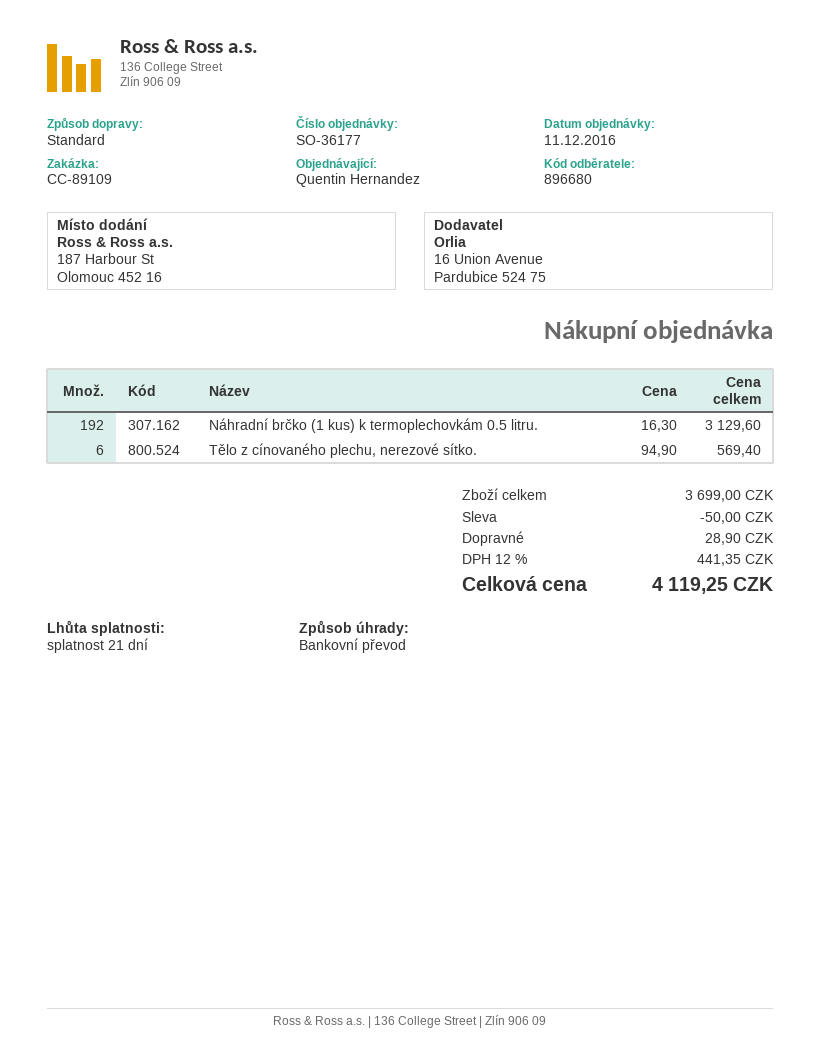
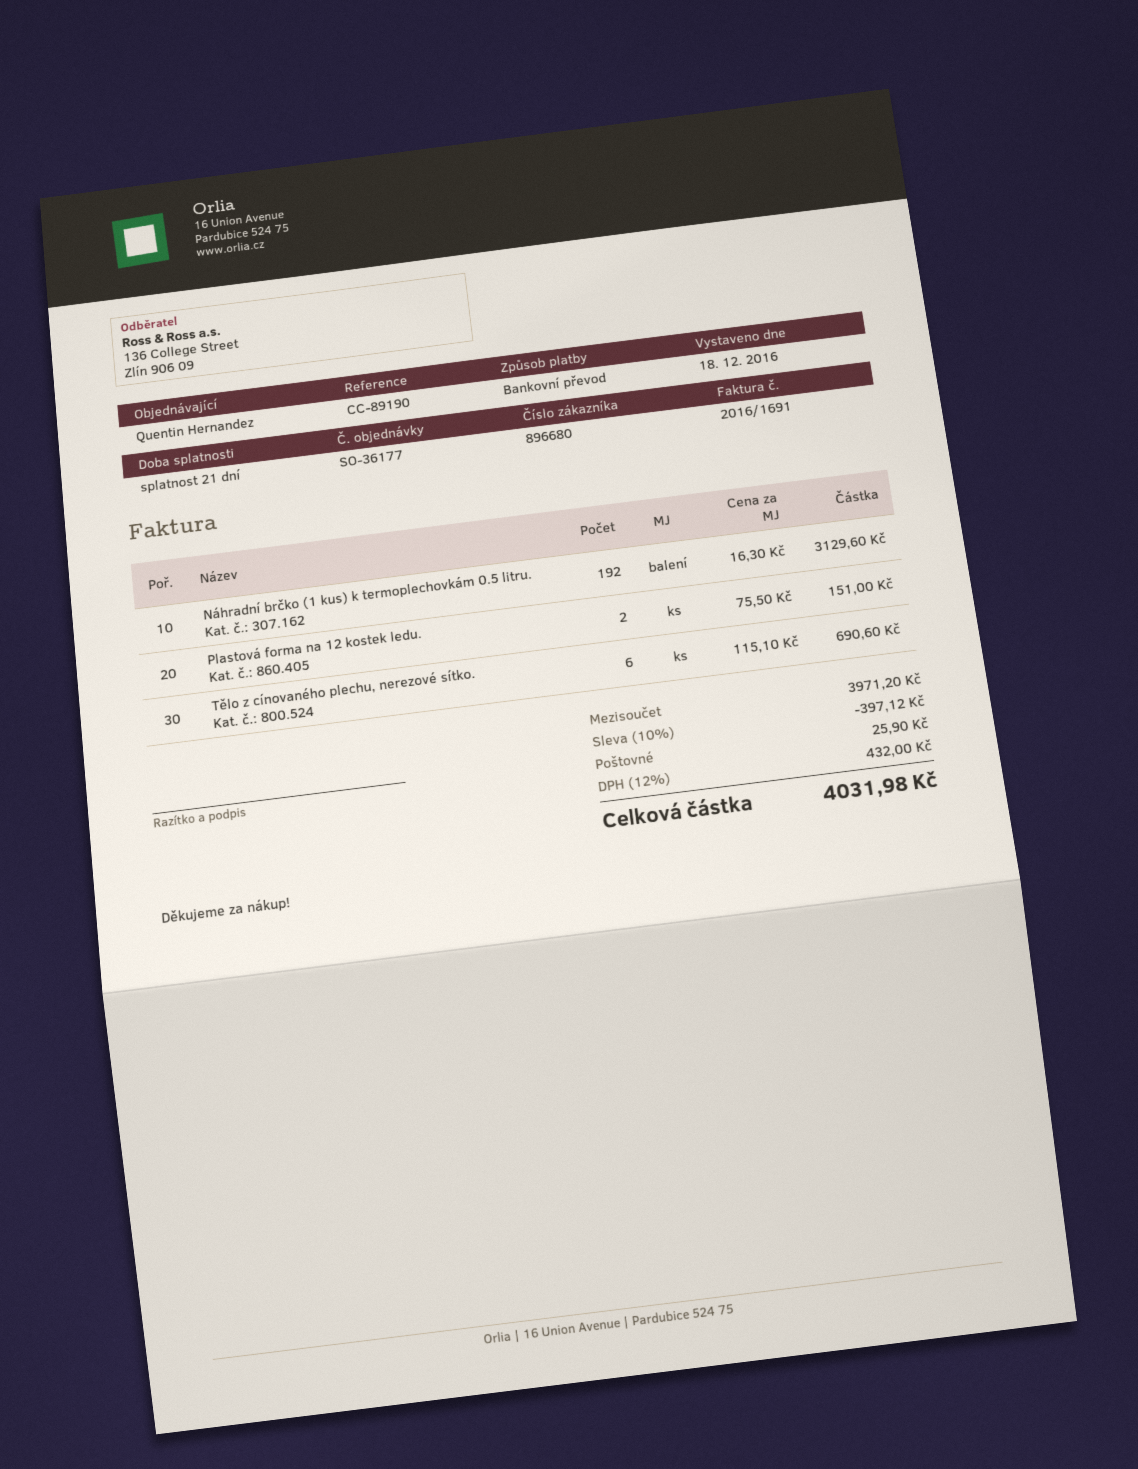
reference: CC-89109 -> CC-89190
Tělo z cínovaného plechu, nerezové sítko.: 6 x 94.90 = 569.40 -> 6 x 115.10 = 690.60
Plastová forma na 12 kostek ledu.: none -> 2 x 75.50 = 151.00
subtotal: 3699.00 -> 3971.20
discount: 50.00 -> 397.12
shipping: 28.90 -> 25.90
tax: 12% = 441.35 -> 12% = 432.00
total: 4119.25 -> 4031.98

